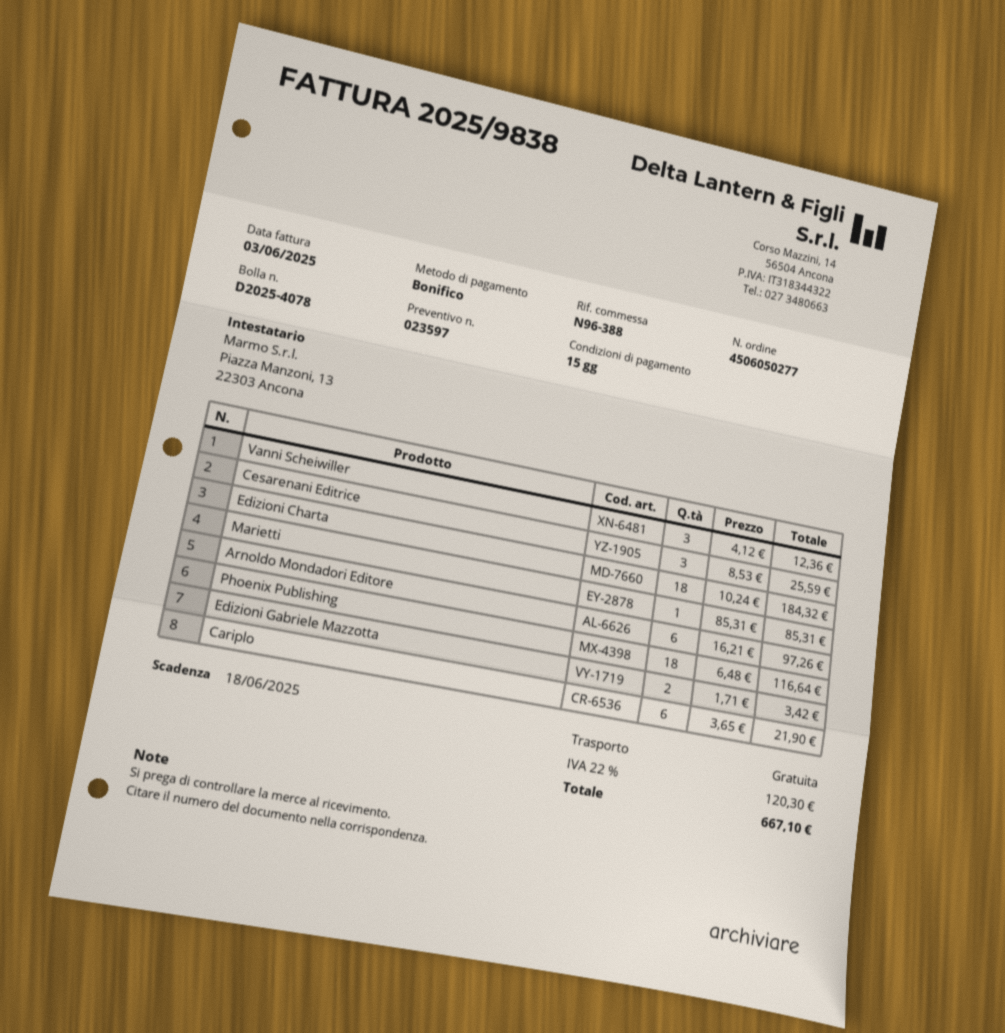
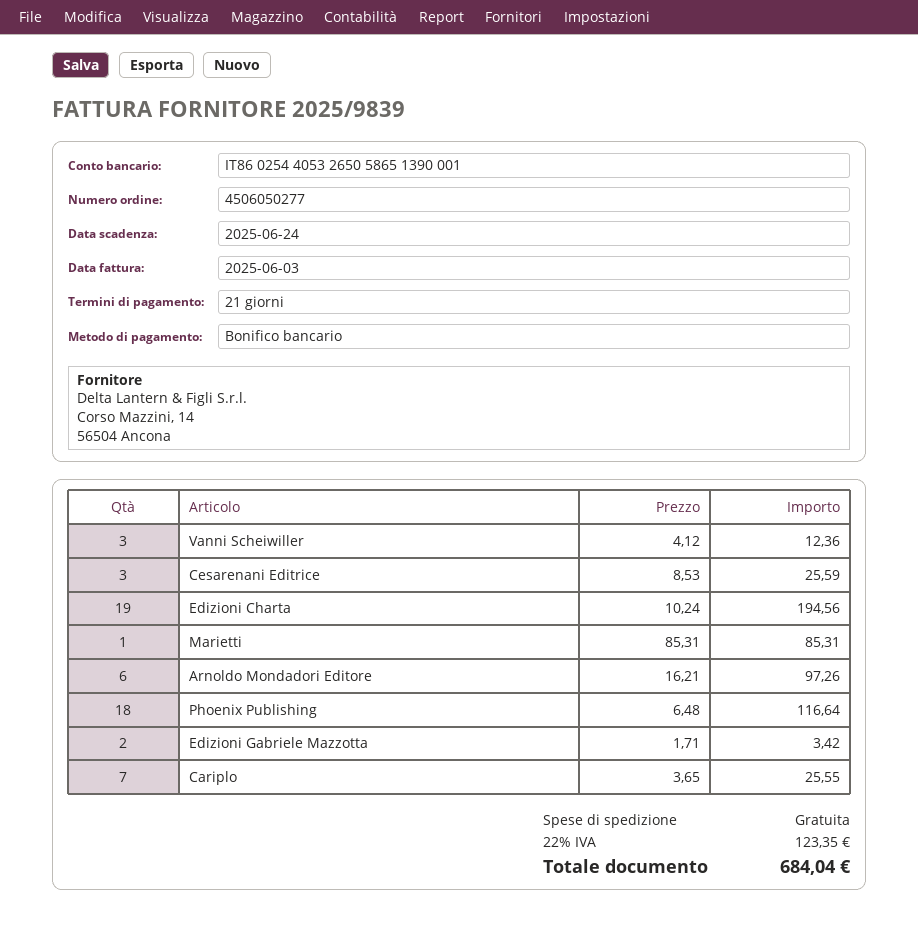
invoice number: 2025/9838 -> 2025/9839
payment terms: 15 days -> 21 days
due date: 2025-06-18 -> 2025-06-24
Edizioni Charta: 18 x 10.24 = 184.32 -> 19 x 10.24 = 194.56
Cariplo: 6 x 3.65 = 21.90 -> 7 x 3.65 = 25.55
tax: 22% = 120.30 -> 22% = 123.35
total: 667.10 -> 684.04

